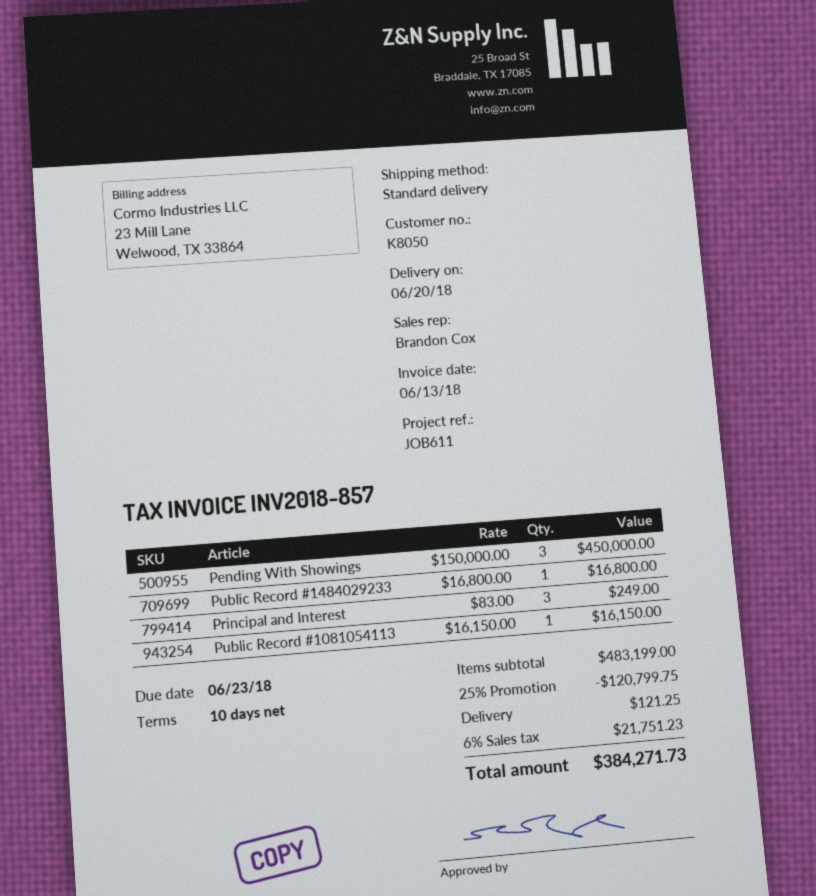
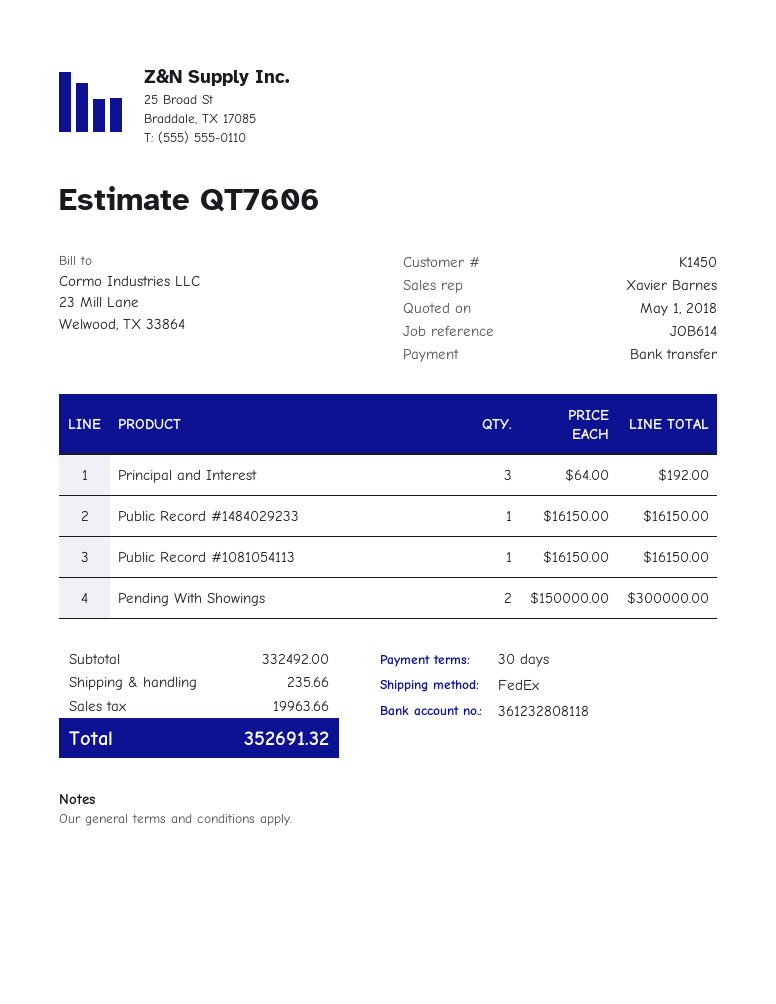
payment terms: 10 days -> 30 days
customer number: K8050 -> K1450
reference: JOB611 -> JOB614
sales rep: Brandon Cox -> Xavier Barnes
shipping method: standard -> FedEx
Pending With Showings: 3 x 150000.00 = 450000.00 -> 2 x 150000.00 = 300000.00
Public Record #1484029233: 1 x 16800.00 = 16800.00 -> 1 x 16150.00 = 16150.00
Principal and Interest: 3 x 83.00 = 249.00 -> 3 x 64.00 = 192.00
subtotal: 483199.00 -> 332492.00
discount: 25% = 120799.75 -> none
shipping: 121.25 -> 235.66
tax: 21751.23 -> 19963.66
total: 384271.73 -> 352691.32

